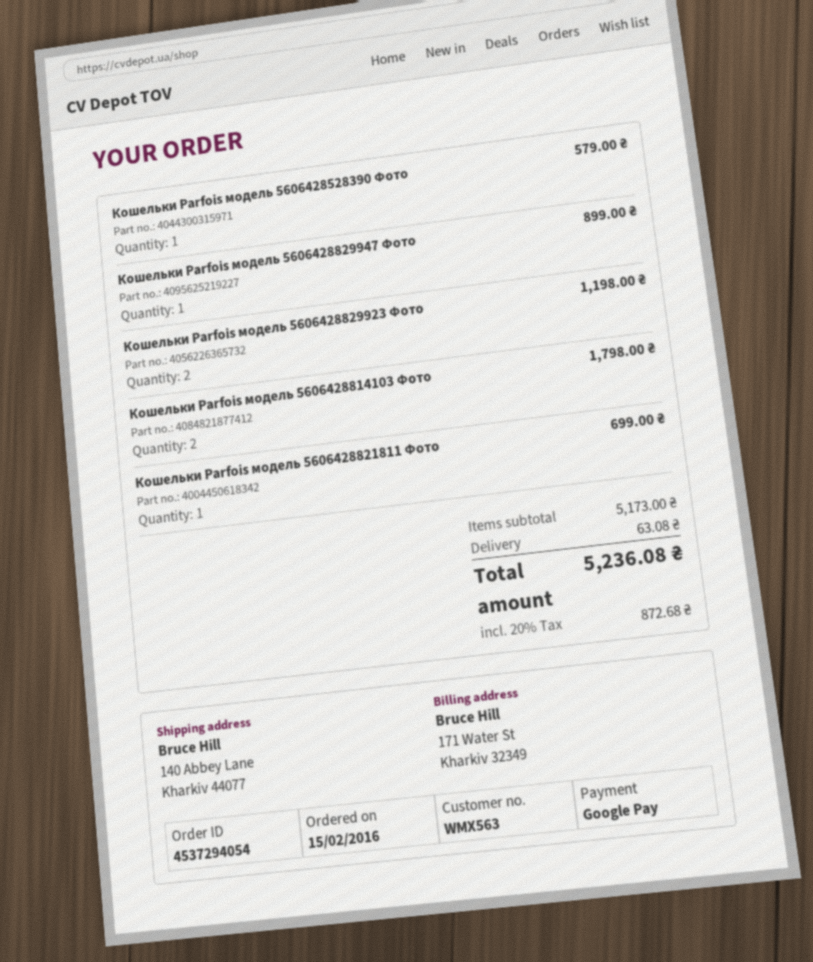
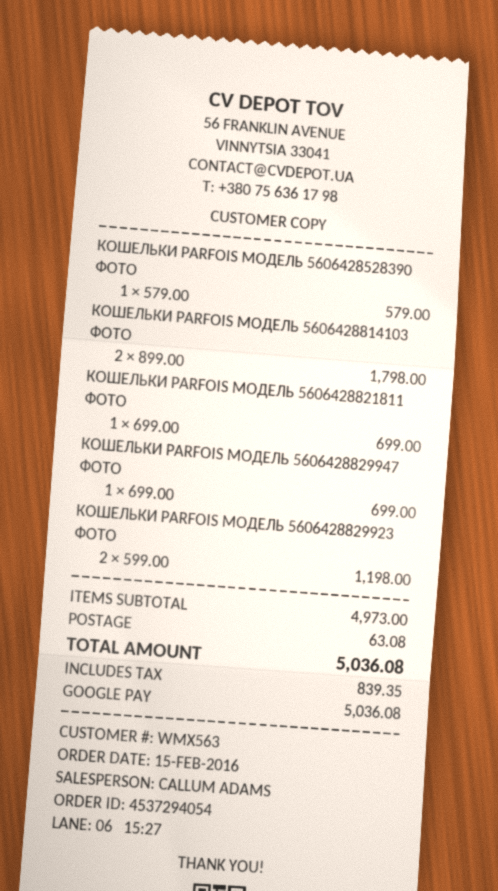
Кошельки Parfois модель 5606428829947 Фото: 1 for 899.00 -> 1 for 699.00
subtotal: 5173.00 -> 4973.00
tax: 872.68 -> 839.35
total: 5236.08 -> 5036.08

